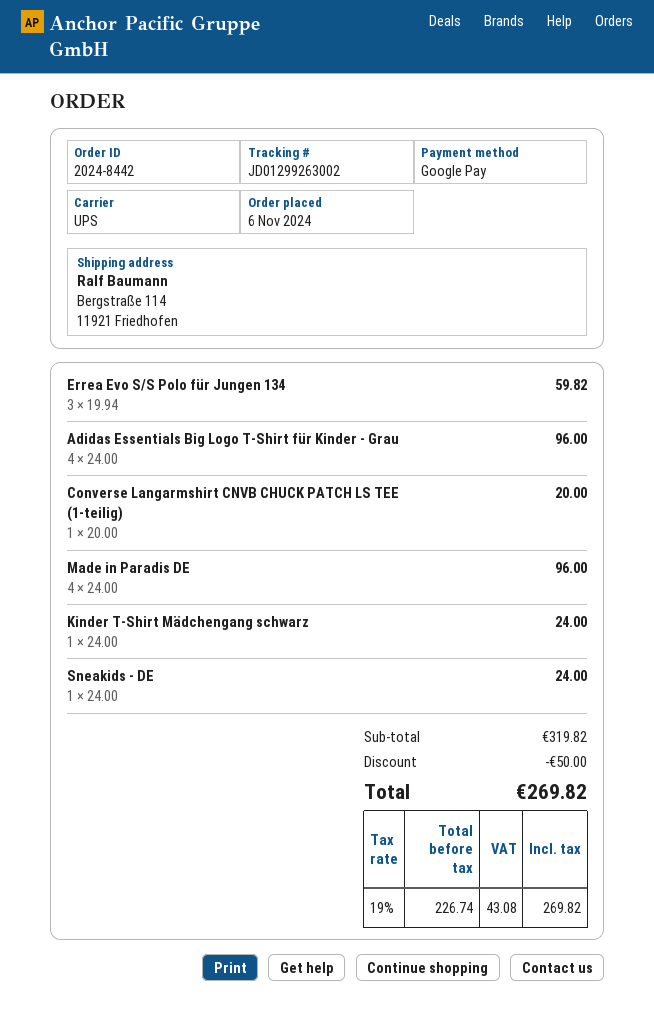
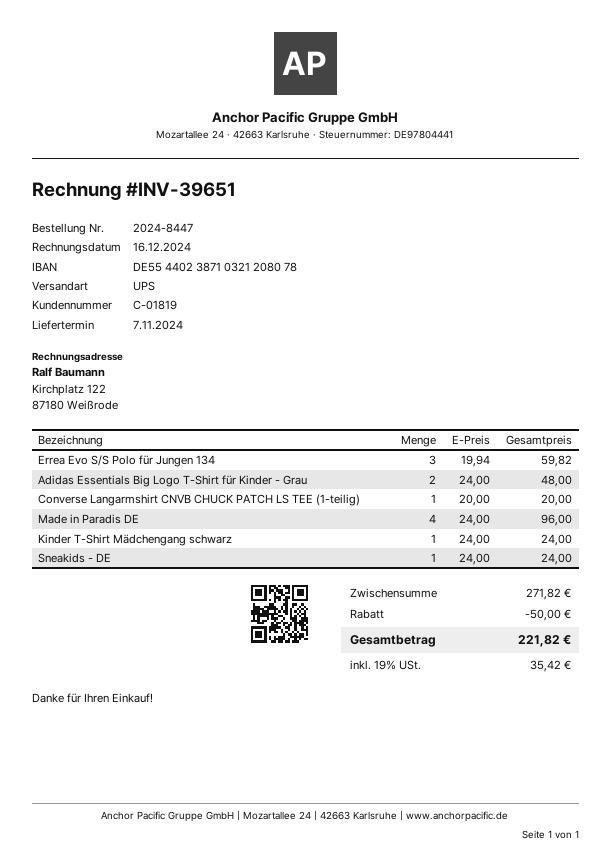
order number: 2024-8442 -> 2024-8447
Adidas Essentials Big Logo T-Shirt für Kinder - Grau: 4 x 24.00 = 96.00 -> 2 x 24.00 = 48.00
subtotal: 319.82 -> 271.82
tax: 19% = 43.08 -> 19% = 35.42
total: 269.82 -> 221.82

